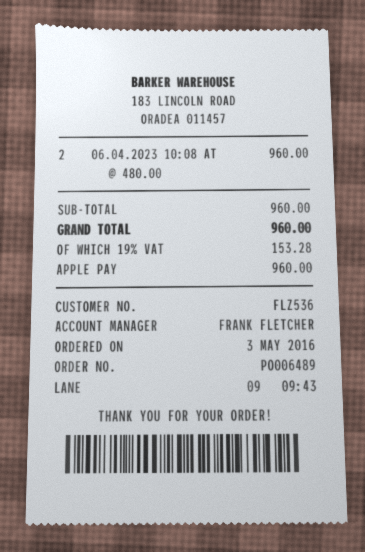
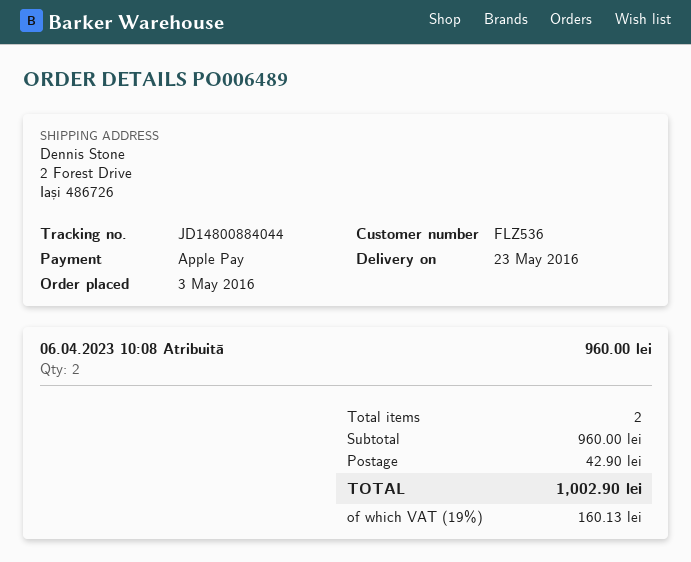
shipping: none -> 42.90
tax: 19% = 153.28 -> 19% = 160.13
total: 960.00 -> 1002.90

